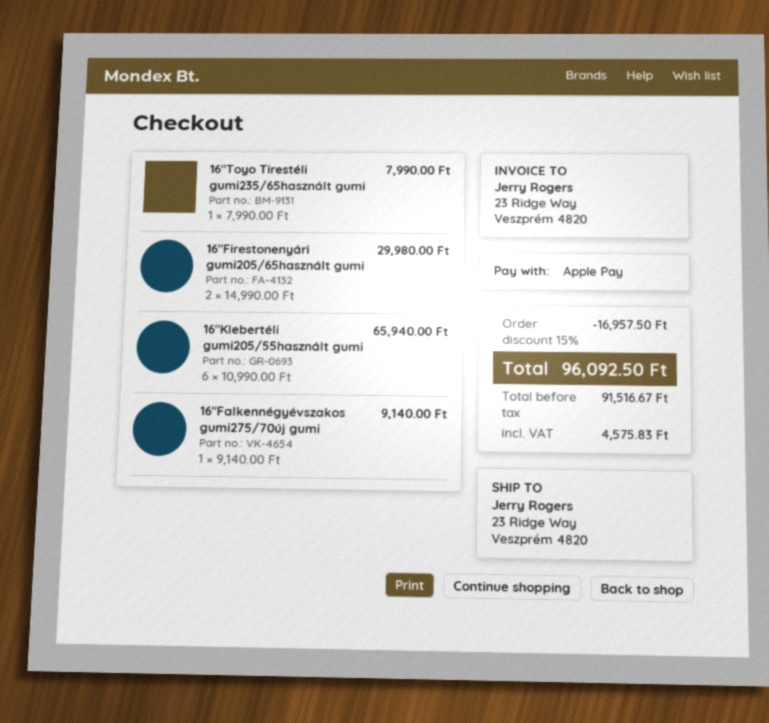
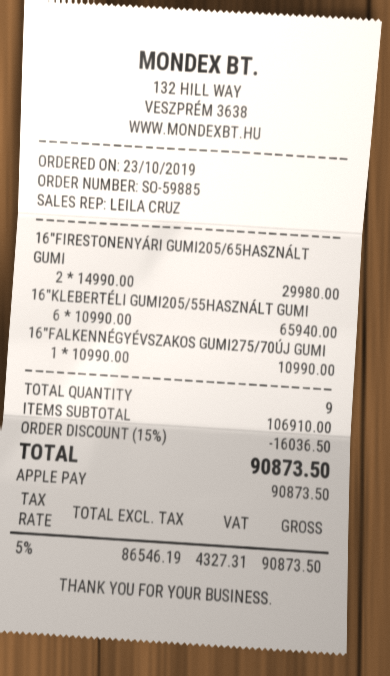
16"Toyo Tirestéli gumi235/65használt gumi: 1 x 7990.00 = 7990.00 -> none
16"Falkennégyévszakos gumi275/70új gumi: 1 x 9140.00 = 9140.00 -> 1 x 10990.00 = 10990.00
discount: 15% = 16957.50 -> 15% = 16036.50
net: 91516.67 -> 86546.19
tax: 4575.83 -> 4327.31
total: 96092.50 -> 90873.50

